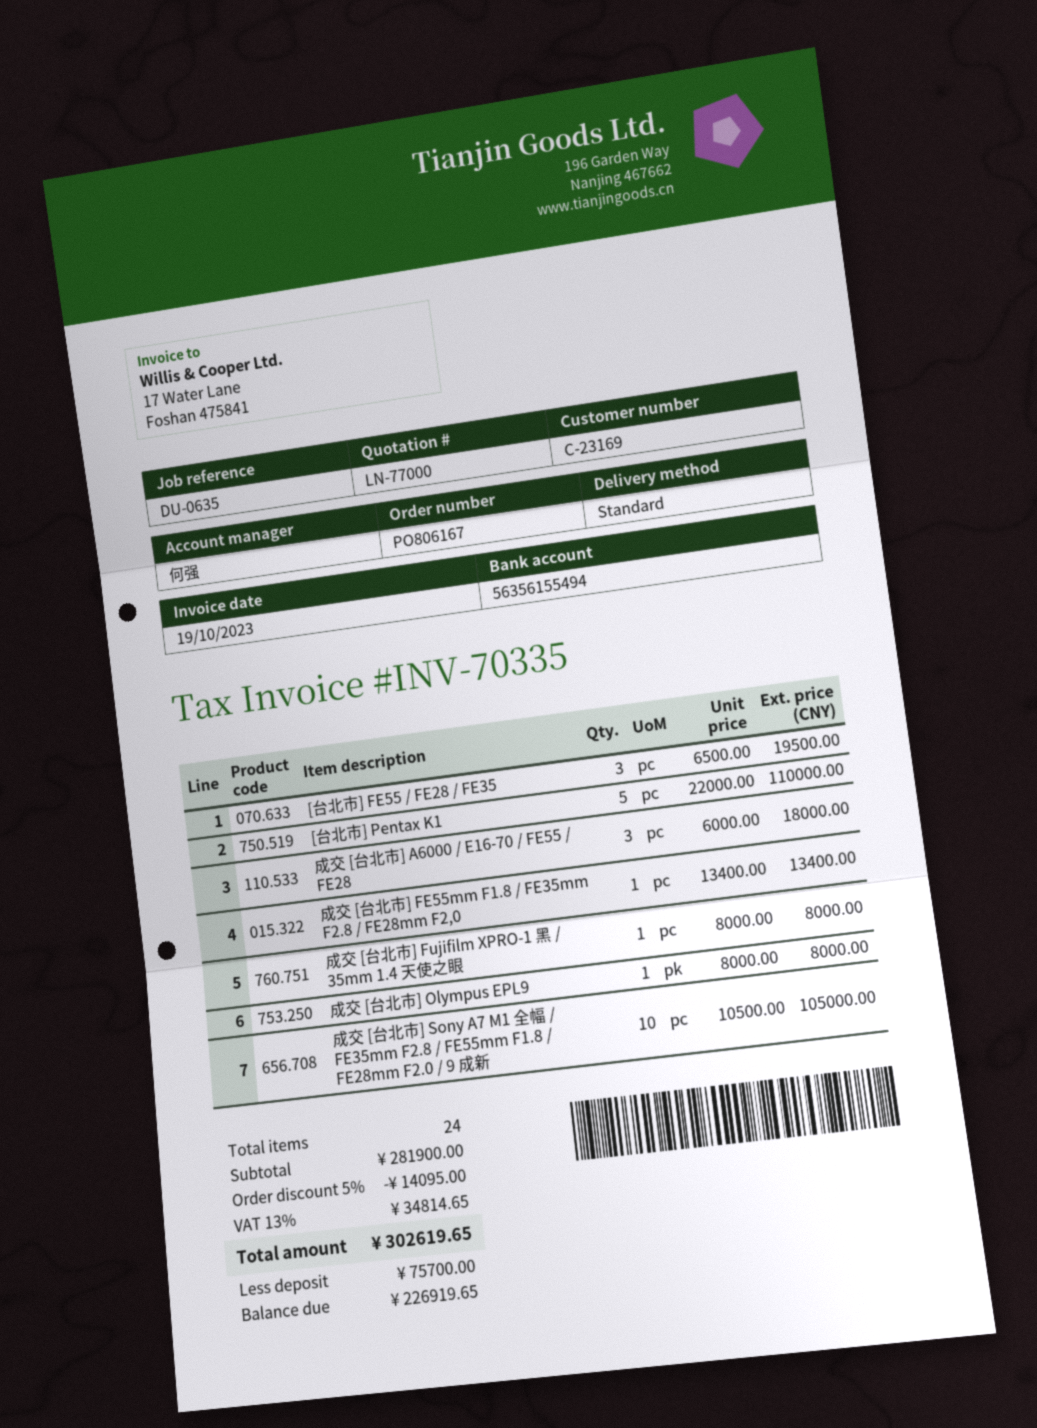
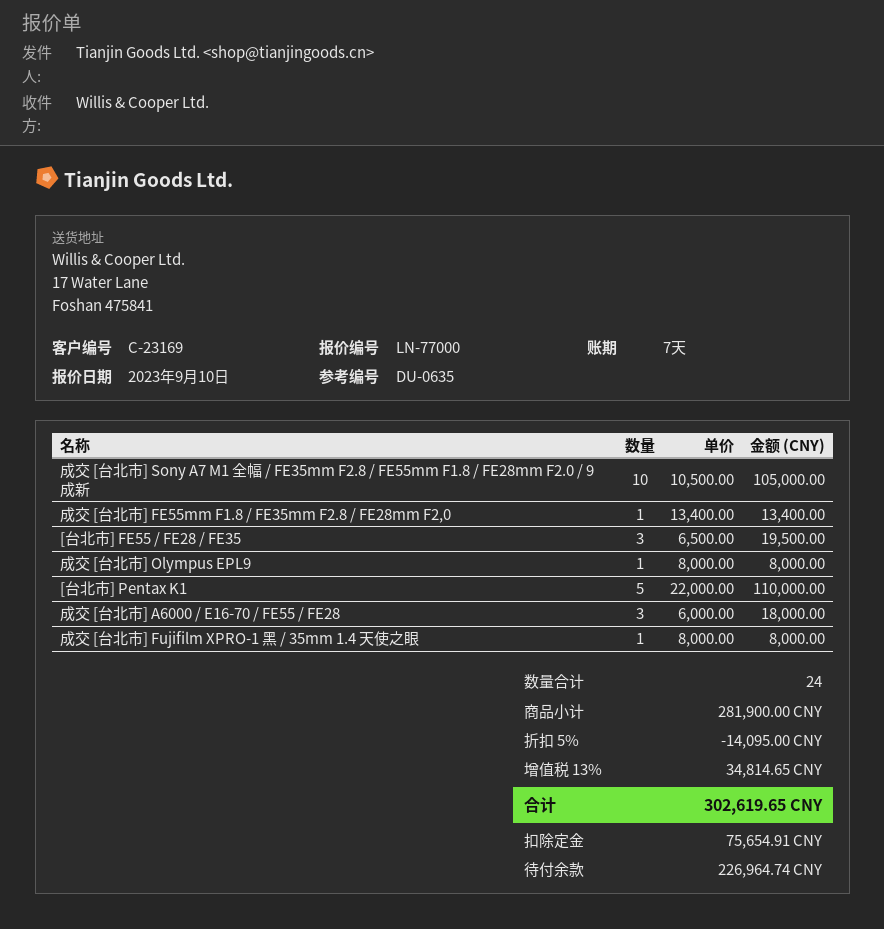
deposit: 75700.00 -> 75654.91
balance: 226919.65 -> 226964.74

